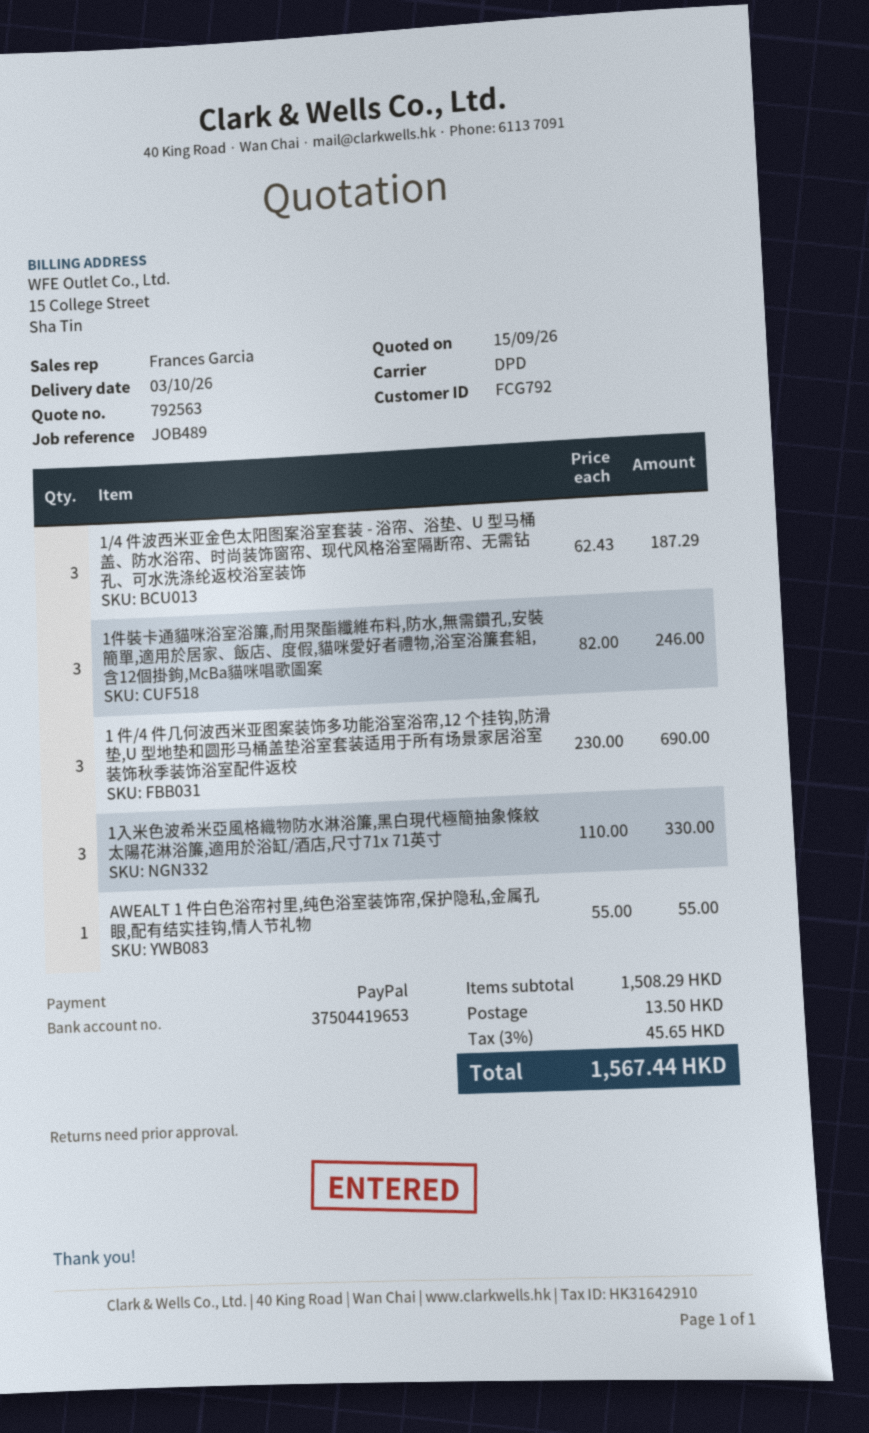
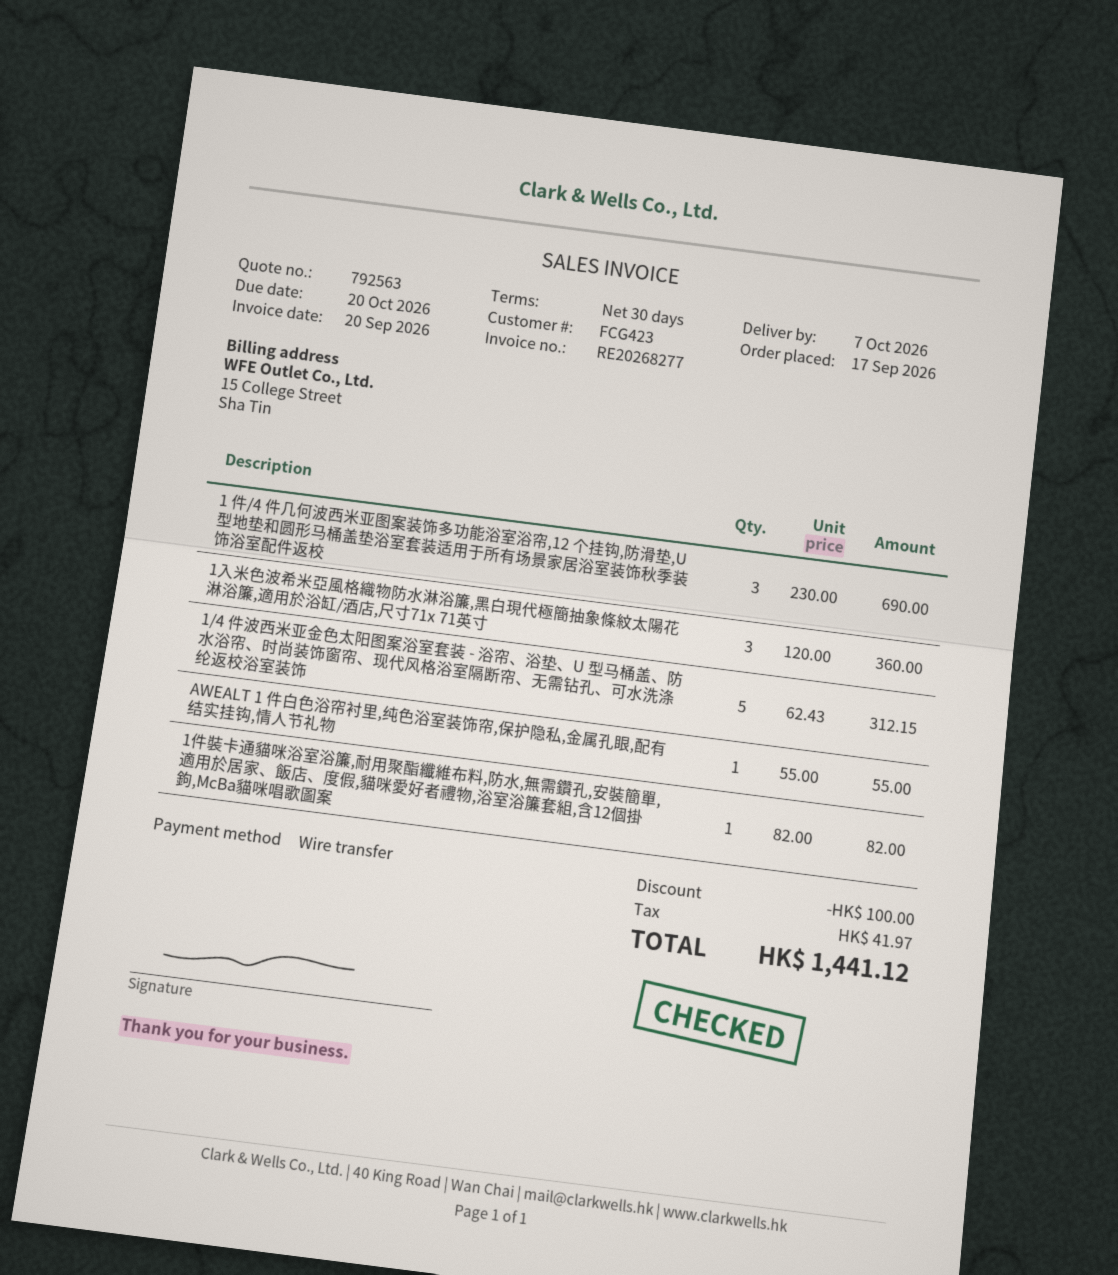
delivery date: 2026-10-03 -> 2026-10-07
customer number: FCG792 -> FCG423
payment method: PayPal -> bank transfer
1/4 件波西米亚金色太阳图案浴室套装 - 浴帘、浴垫、U 型马桶盖、防水浴帘、时尚装饰窗帘、现代风格浴室隔断帘、无需钻孔、可水洗涤纶返校浴室装饰: 3 x 62.43 = 187.29 -> 5 x 62.43 = 312.15
1件裝卡通貓咪浴室浴簾,耐用聚酯纖維布料,防水,無需鑽孔,安裝簡單,適用於居家、飯店、度假,貓咪愛好者禮物,浴室浴簾套組,含12個掛鉤,McBa貓咪唱歌圖案: 3 x 82.00 = 246.00 -> 1 x 82.00 = 82.00
1入米色波希米亞風格織物防水淋浴簾,黑白現代極簡抽象條紋太陽花淋浴簾,適用於浴缸/酒店,尺寸71x 71英寸: 3 x 110.00 = 330.00 -> 3 x 120.00 = 360.00
discount: none -> 100.00
shipping: 13.50 -> none
tax: 45.65 -> 41.97
total: 1567.44 -> 1441.12

